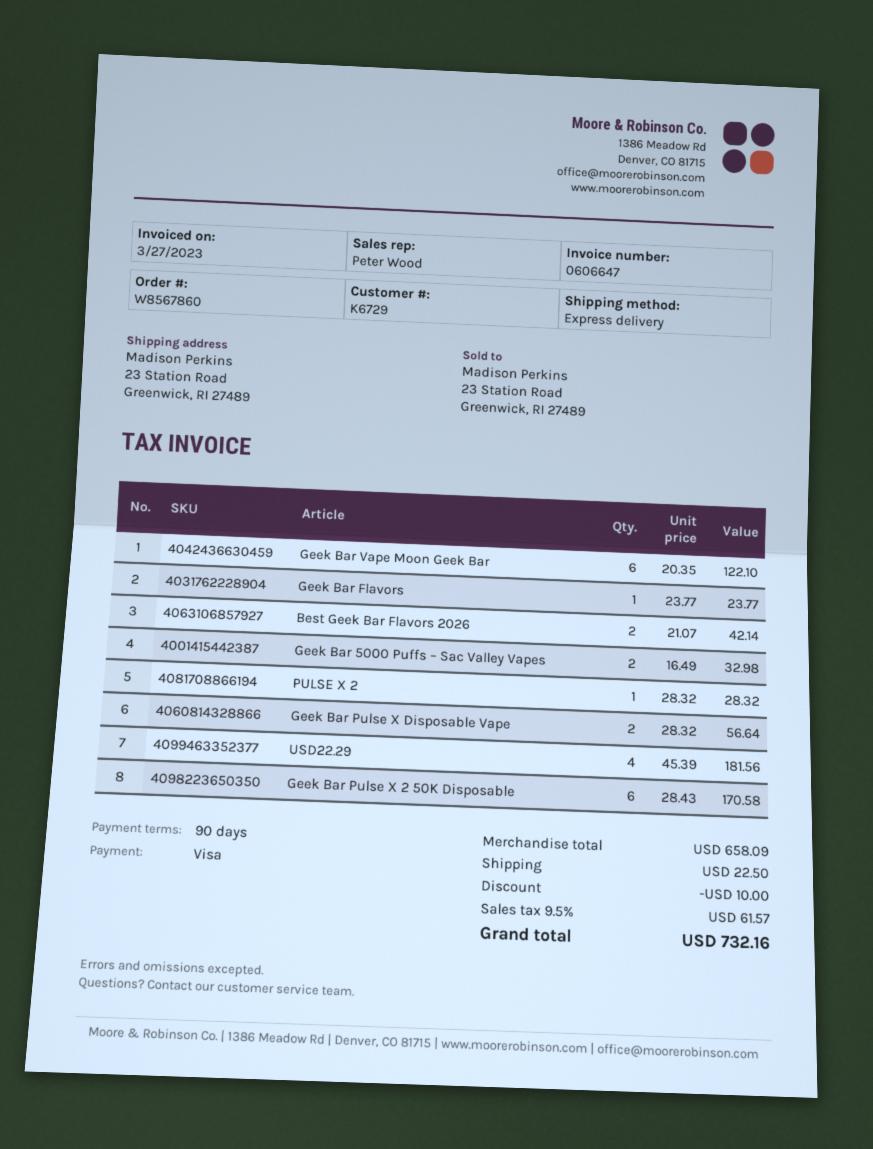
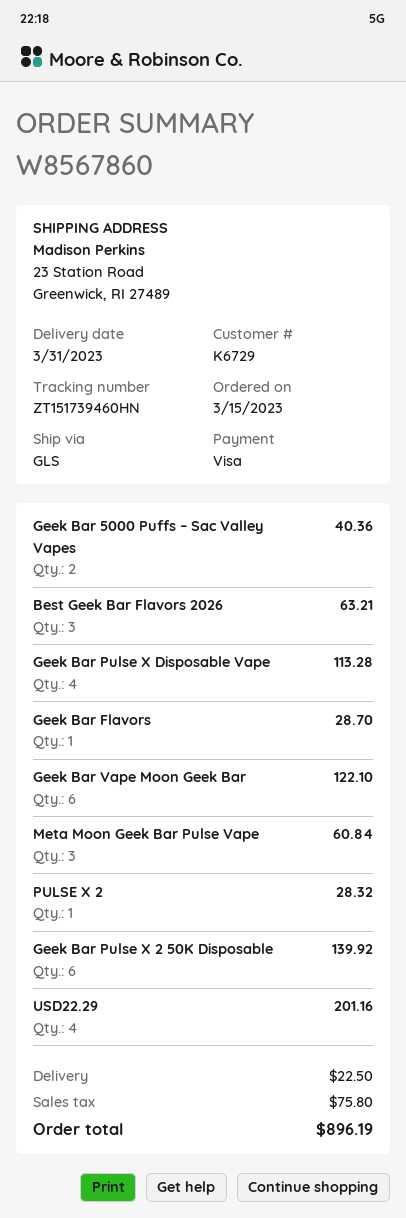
shipping method: express -> GLS
Geek Bar Flavors: 1 for 23.77 -> 1 for 28.70
Best Geek Bar Flavors 2026: 2 for 42.14 -> 3 for 63.21
Geek Bar 5000 Puffs – Sac Valley Vapes: 2 for 32.98 -> 2 for 40.36
Geek Bar Pulse X Disposable Vape: 2 for 56.64 -> 4 for 113.28
USD22.29: 4 for 181.56 -> 4 for 201.16
Geek Bar Pulse X 2 50K Disposable: 6 for 170.58 -> 6 for 139.92
Meta Moon Geek Bar Pulse Vape: none -> 3 for 60.84
discount: 10.00 -> none
tax: 61.57 -> 75.80
total: 732.16 -> 896.19

